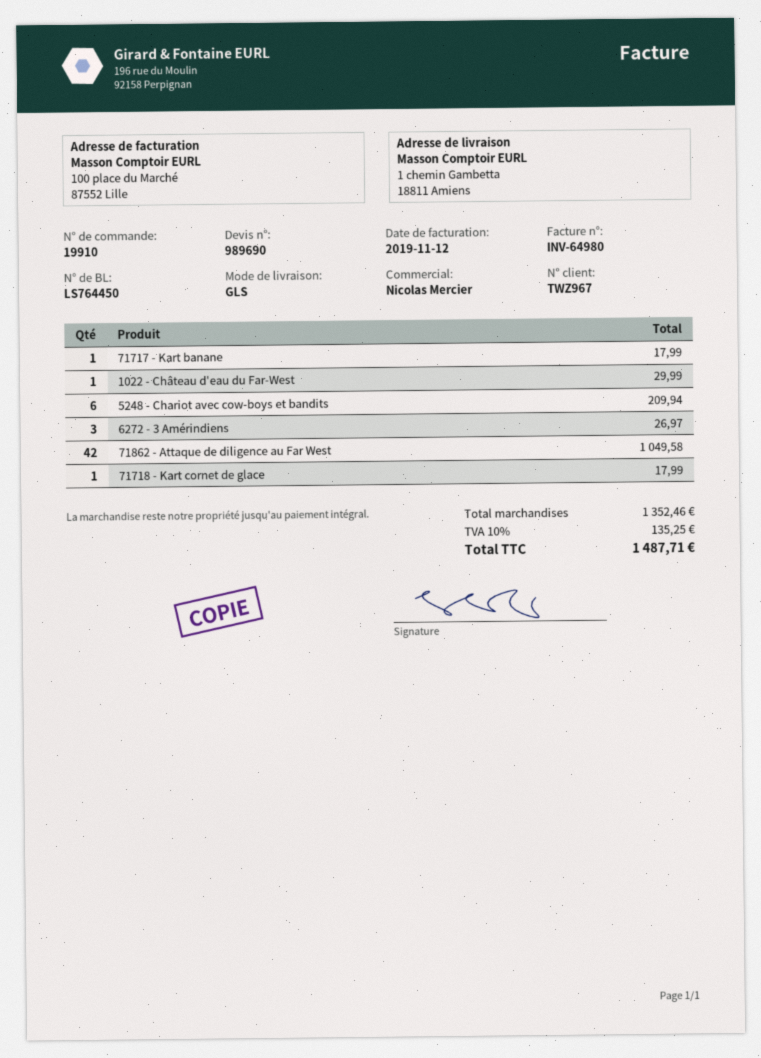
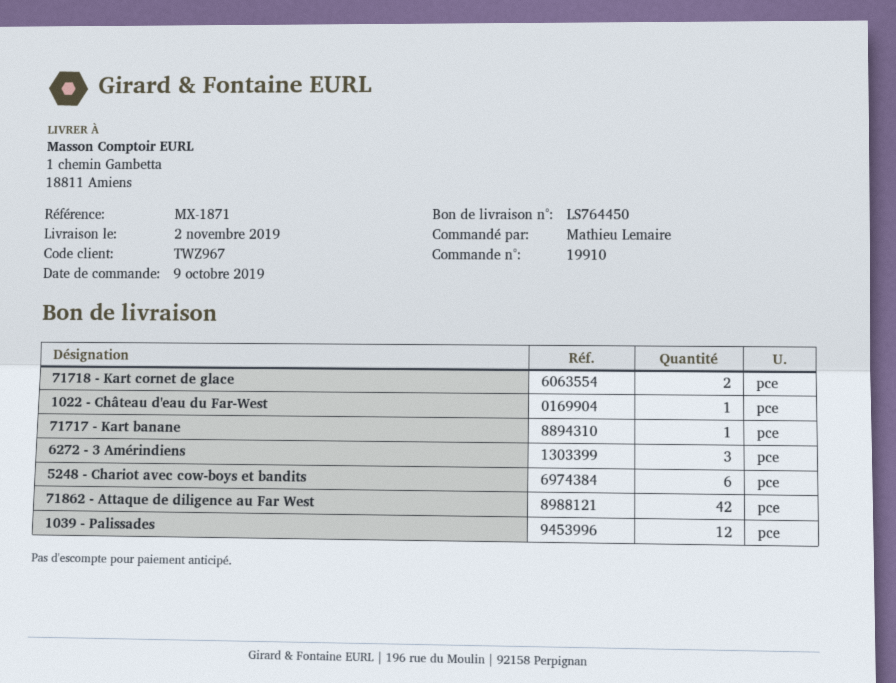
71718 - Kart cornet de glace: 1 -> 2
1039 - Palissades: none -> 12

